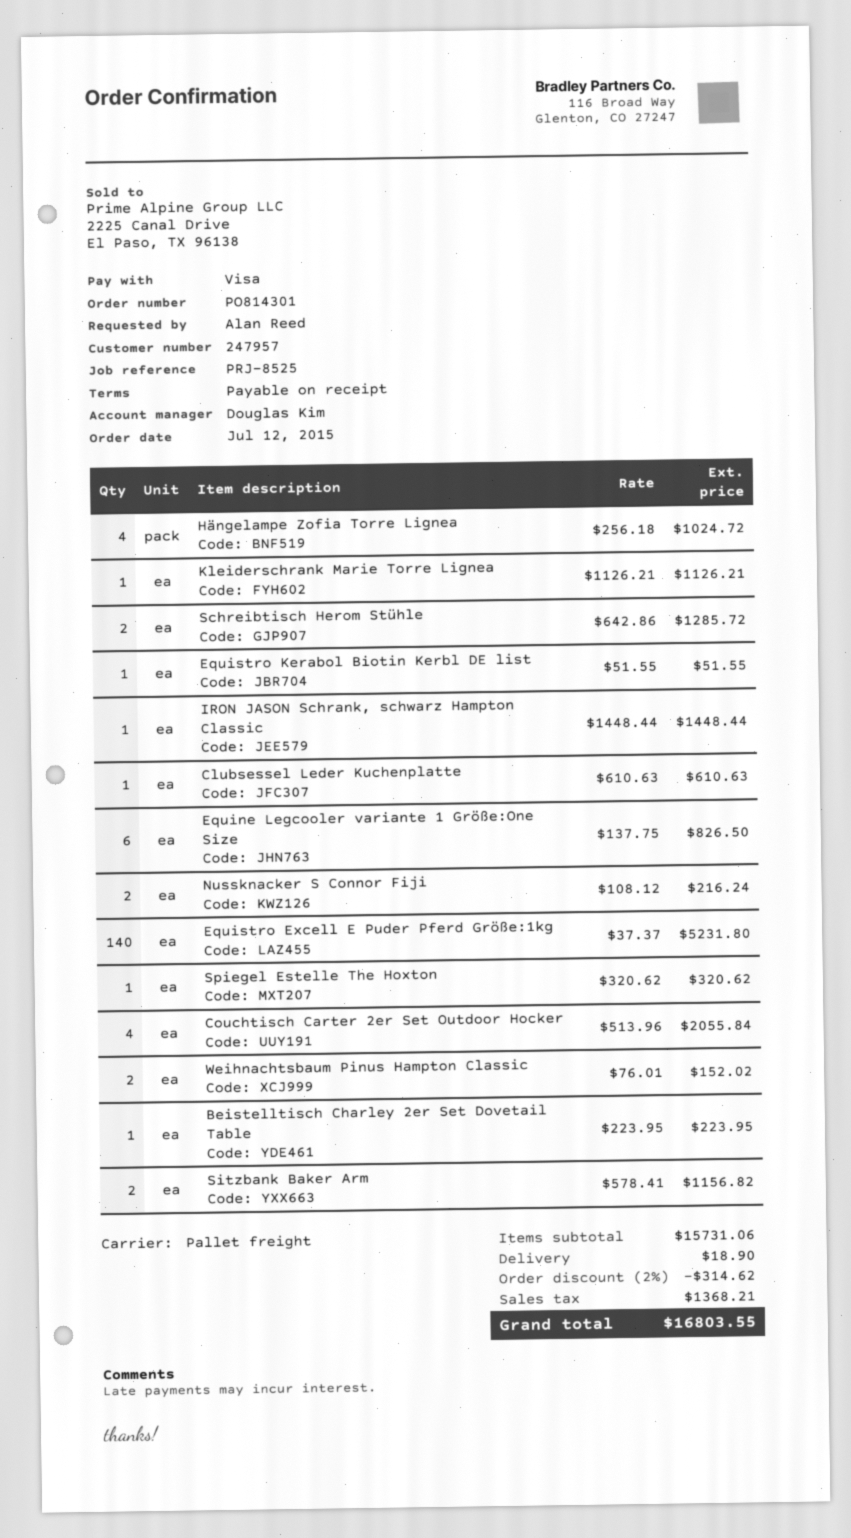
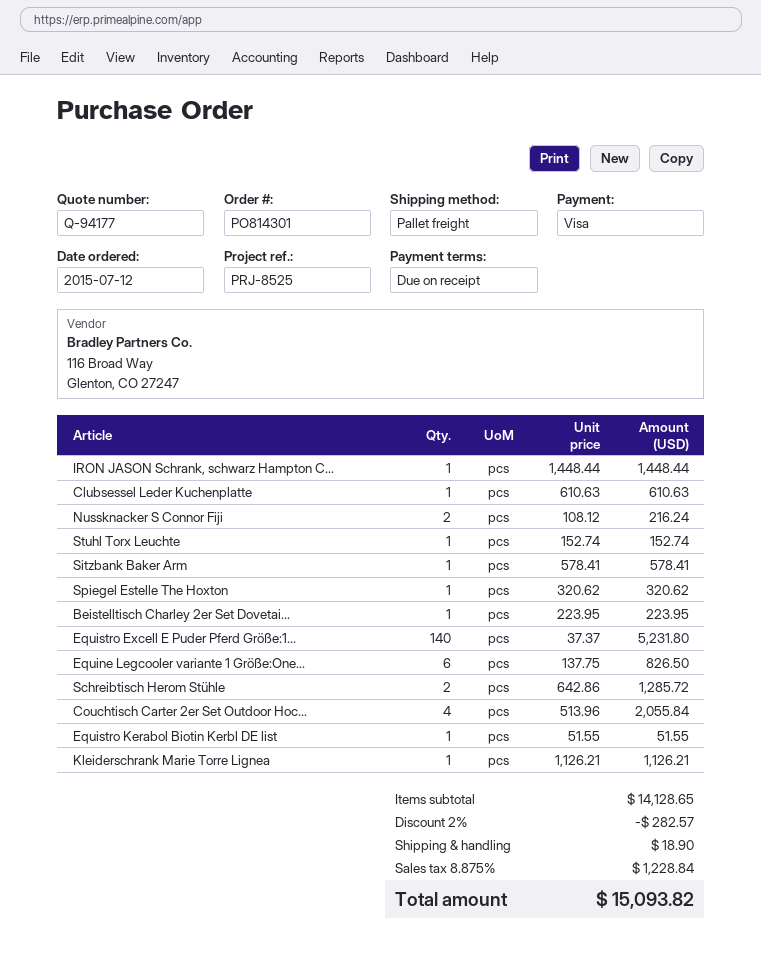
Hängelampe Zofia Torre Lignea: 4 x 256.18 = 1024.72 -> none
Weihnachtsbaum Pinus Hampton Classic: 2 x 76.01 = 152.02 -> none
Sitzbank Baker Arm: 2 x 578.41 = 1156.82 -> 1 x 578.41 = 578.41
Stuhl Torx Leuchte: none -> 1 x 152.74 = 152.74
subtotal: 15731.06 -> 14128.65
discount: 2% = 314.62 -> 2% = 282.57
tax: 1368.21 -> 1228.84
total: 16803.55 -> 15093.82

